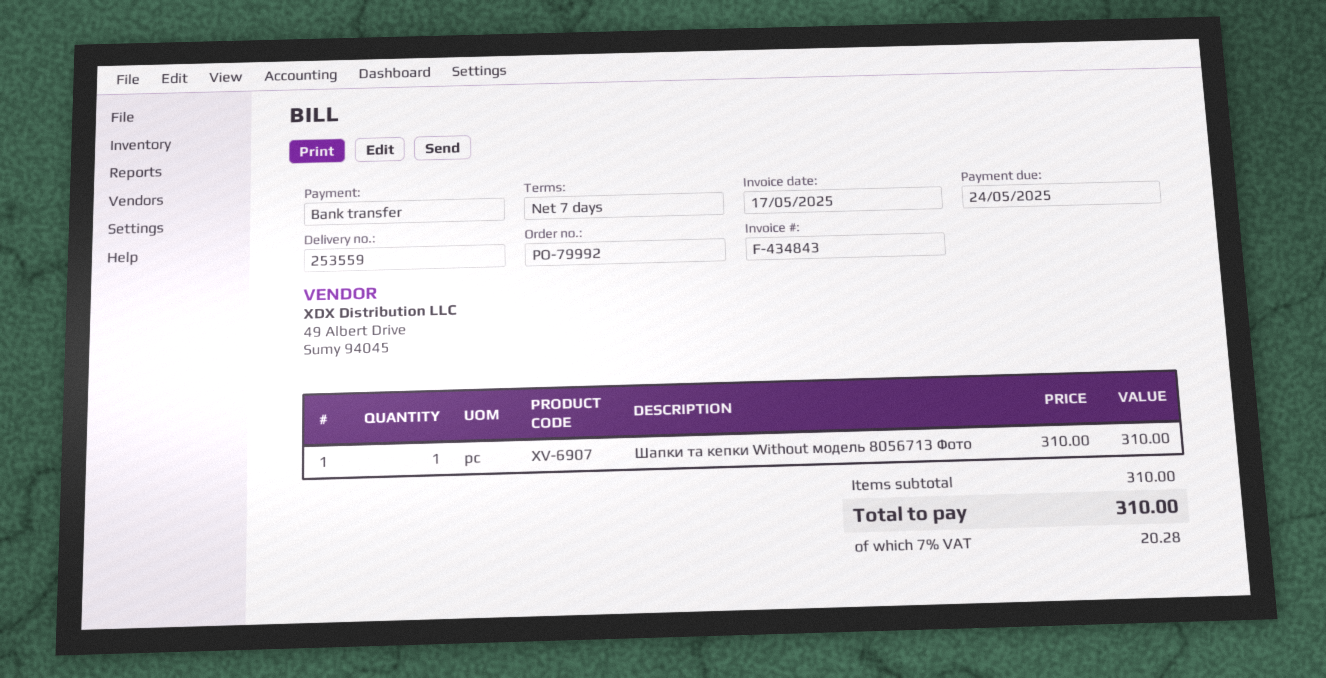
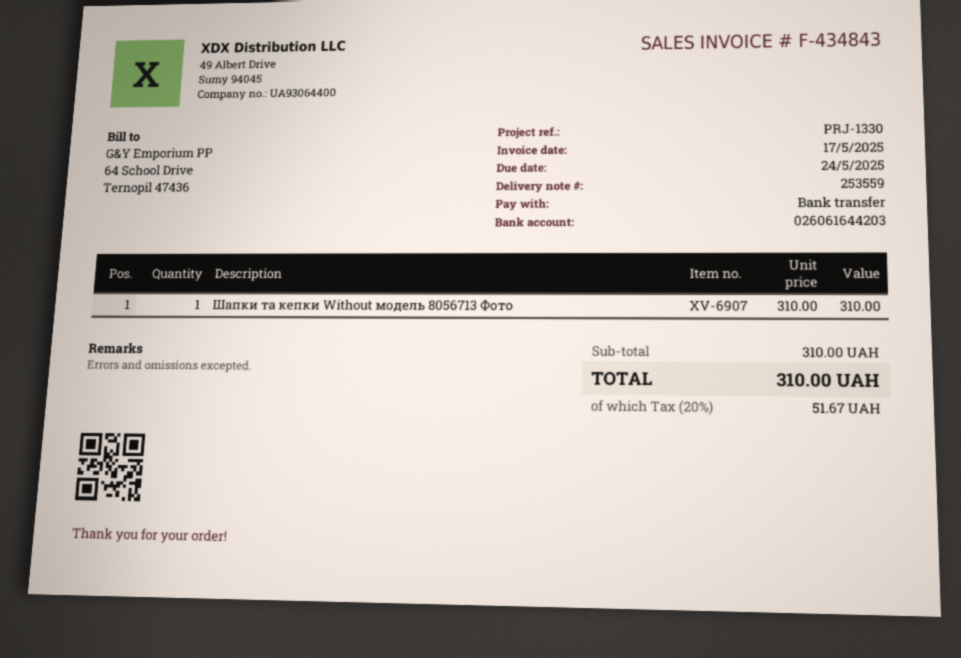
tax: 7% = 20.28 -> 20% = 51.67

